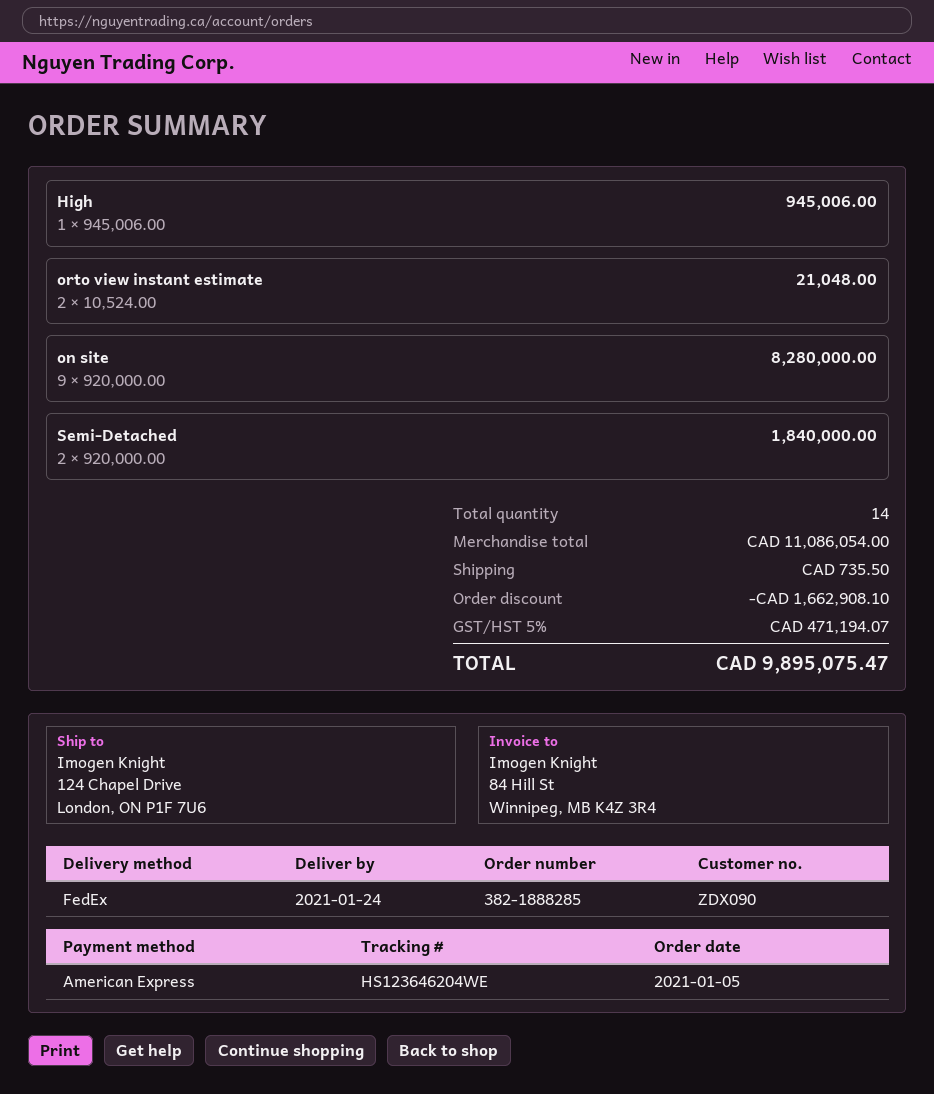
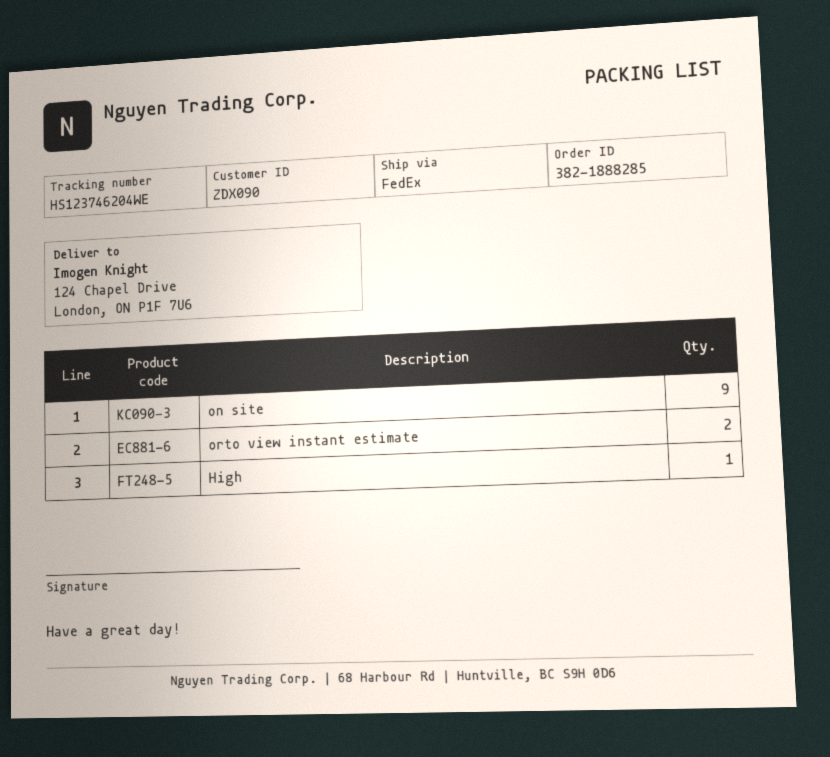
tracking number: HS123646204WE -> HS123746204WE
Semi-Detached: 2 -> none

